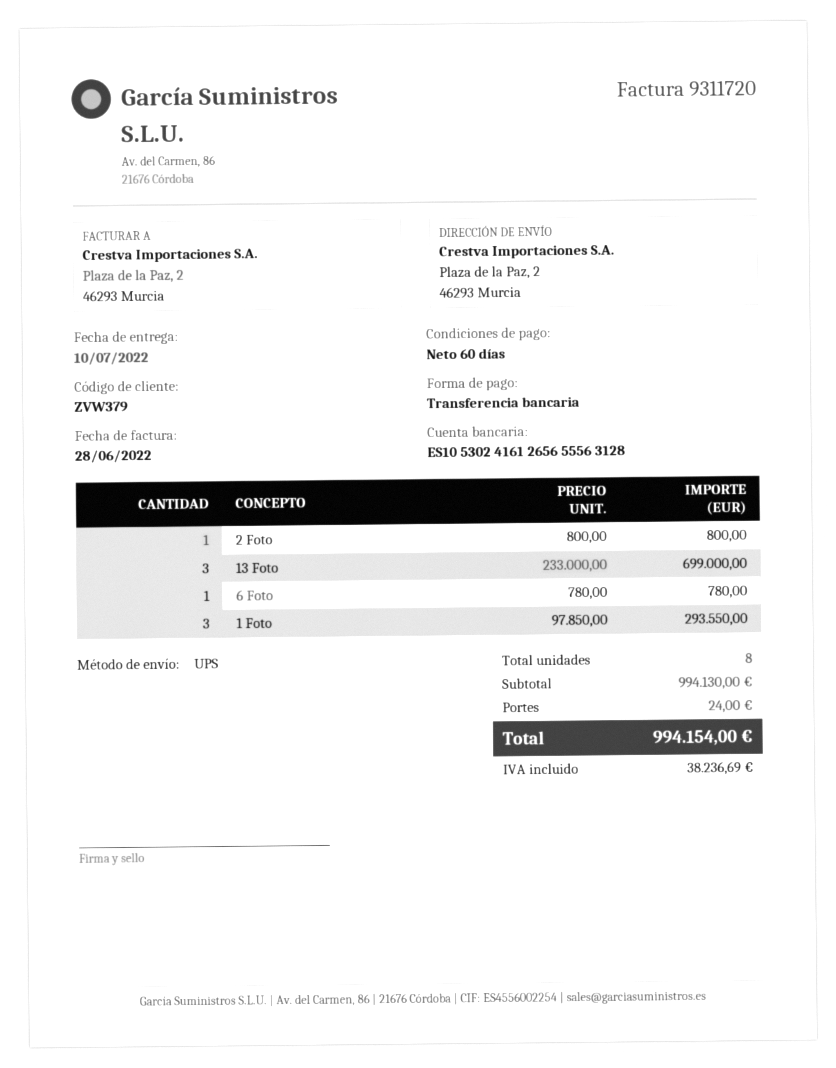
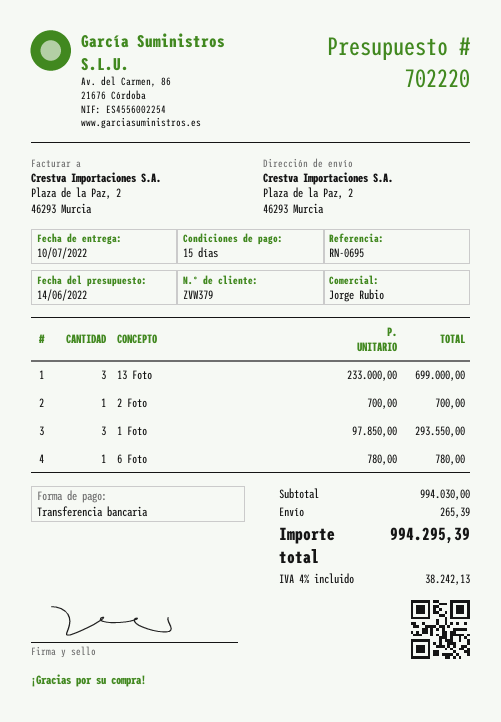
payment terms: 60 days -> 15 days
2 Foto: 1 x 800.00 = 800.00 -> 1 x 700.00 = 700.00
subtotal: 994130.00 -> 994030.00
shipping: 24.00 -> 265.39
tax: 38236.69 -> 38242.13
total: 994154.00 -> 994295.39

